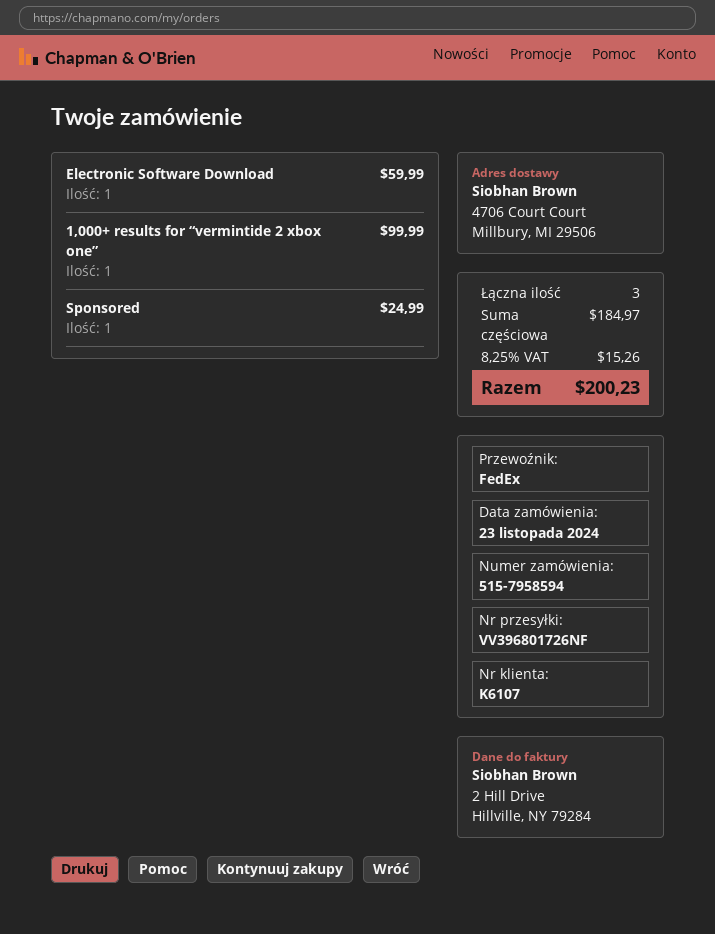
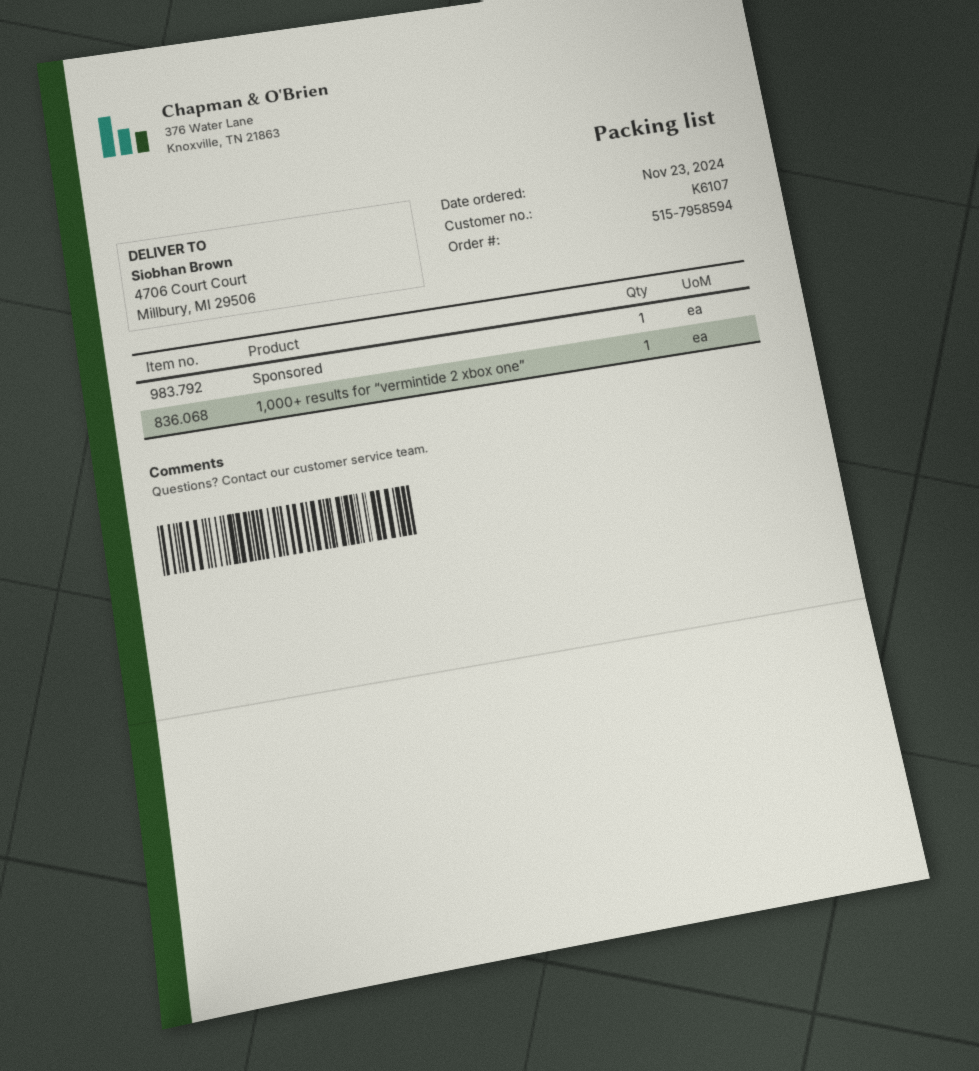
Electronic Software Download: 1 -> none

